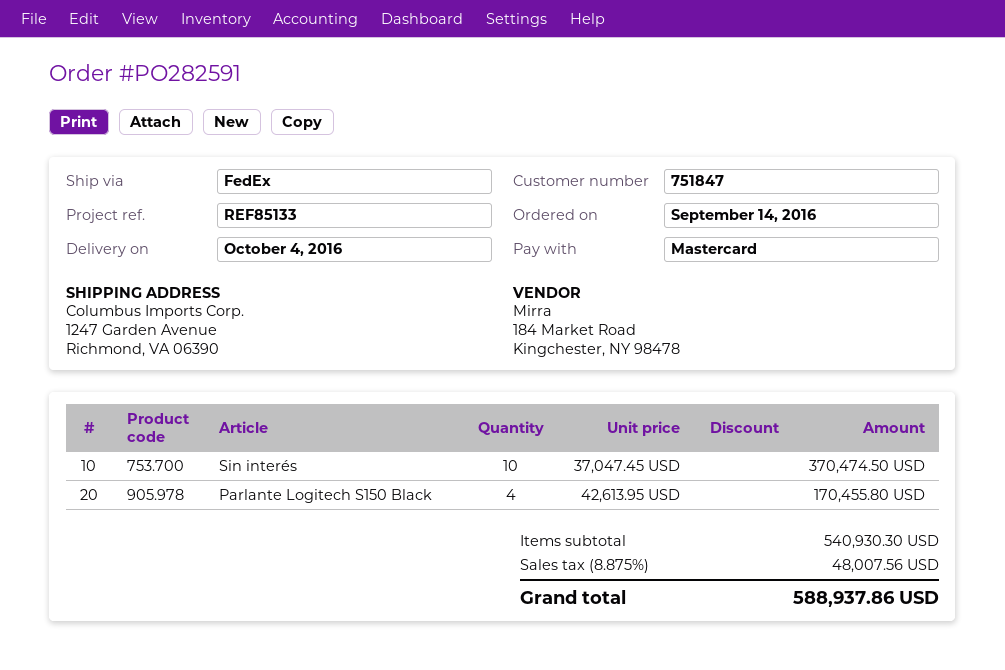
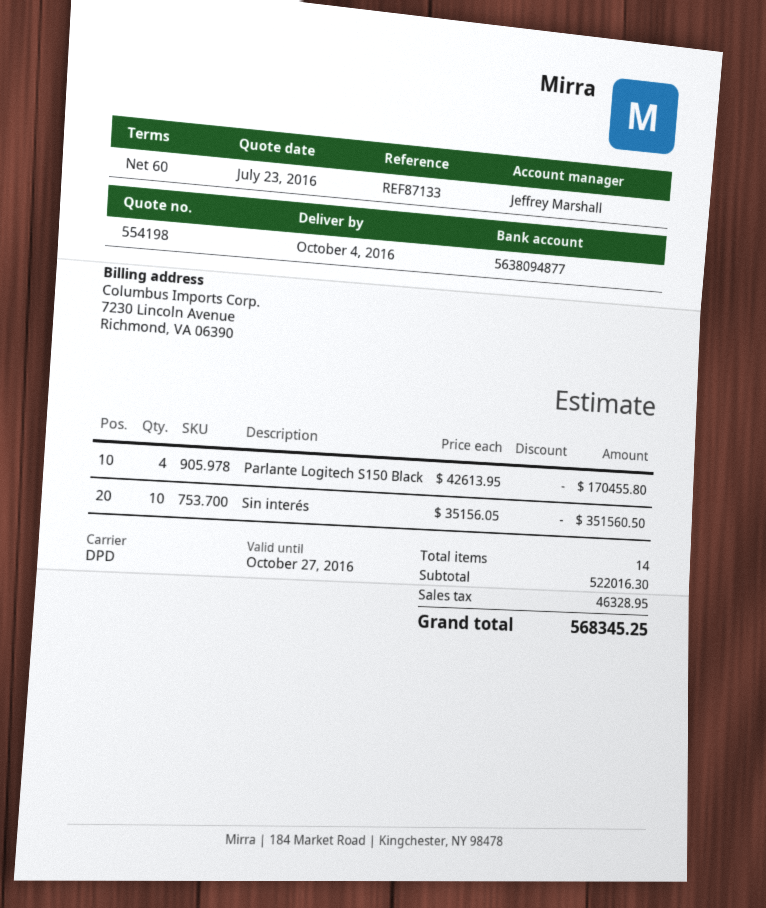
reference: REF85133 -> REF87133
shipping method: FedEx -> DPD
Sin interés: 10 x 37047.45 = 370474.50 -> 10 x 35156.05 = 351560.50
subtotal: 540930.30 -> 522016.30
tax: 48007.56 -> 46328.95
total: 588937.86 -> 568345.25

